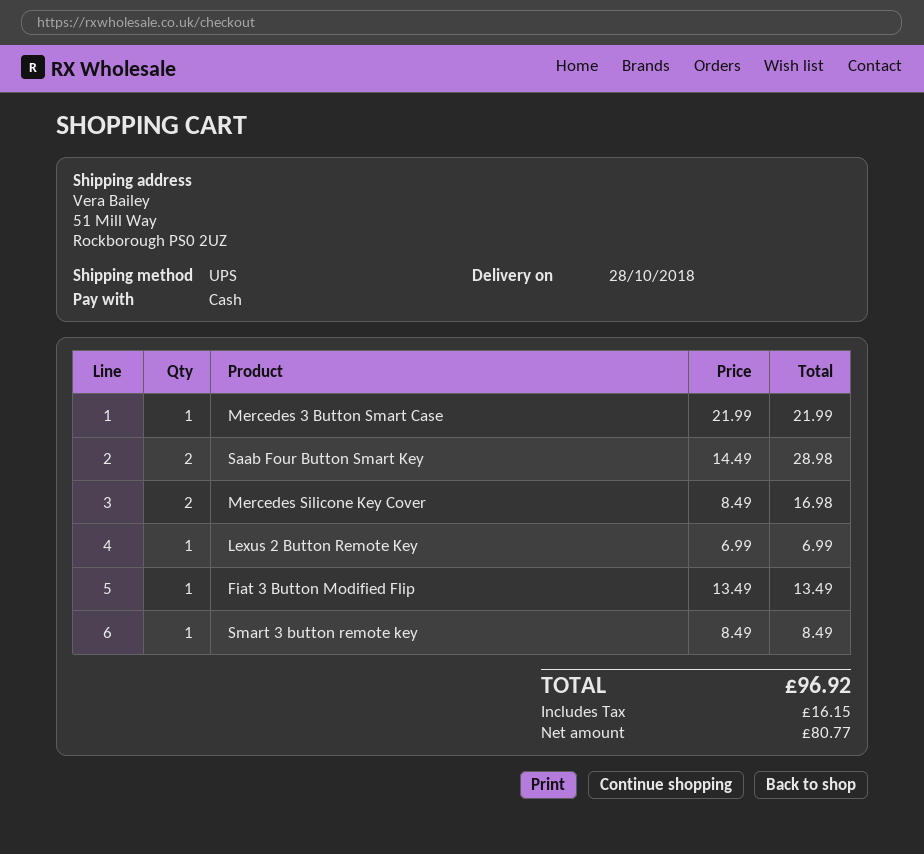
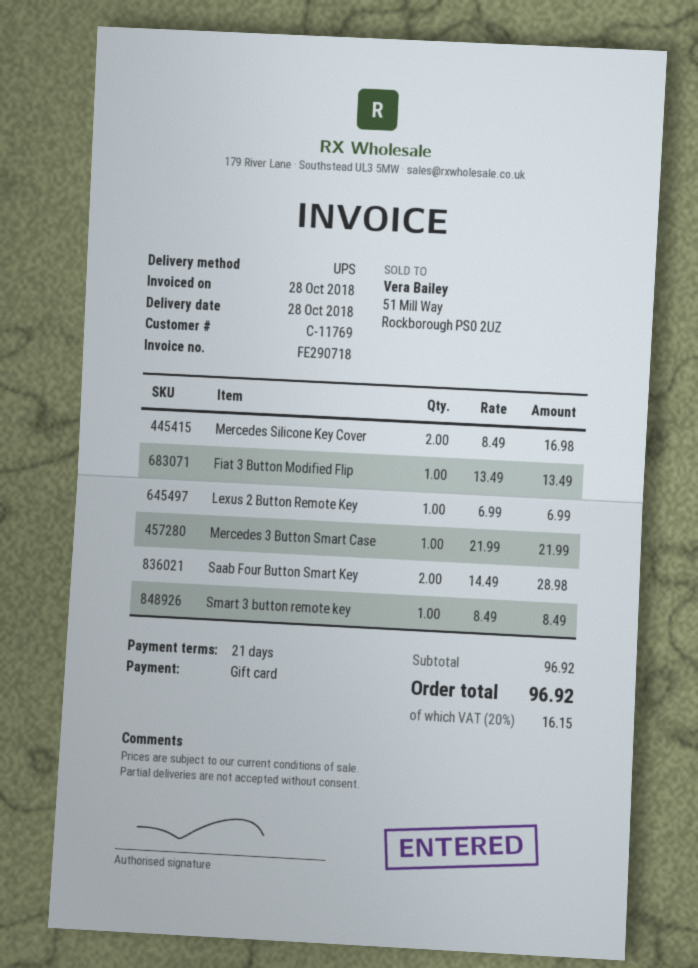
payment method: cash -> gift card

